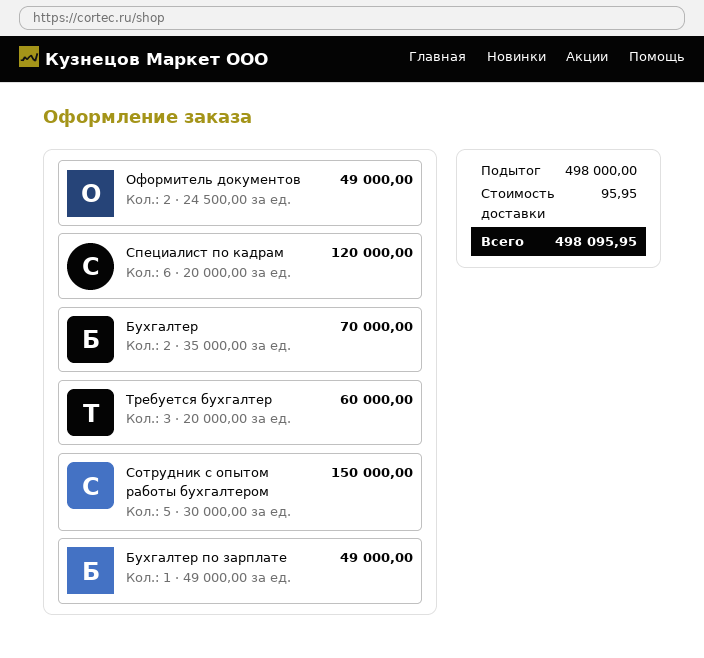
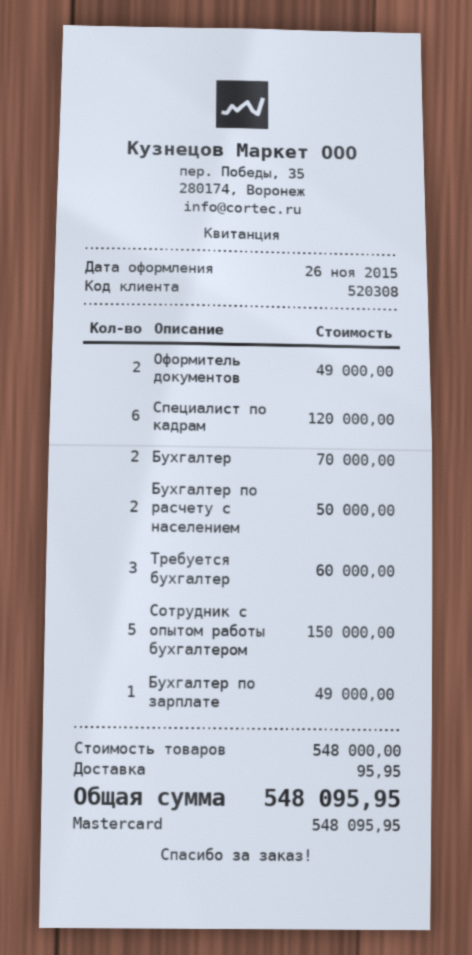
Бухгалтер по расчету с населением: none -> 2 for 50000.00
subtotal: 498000.00 -> 548000.00
total: 498095.95 -> 548095.95

